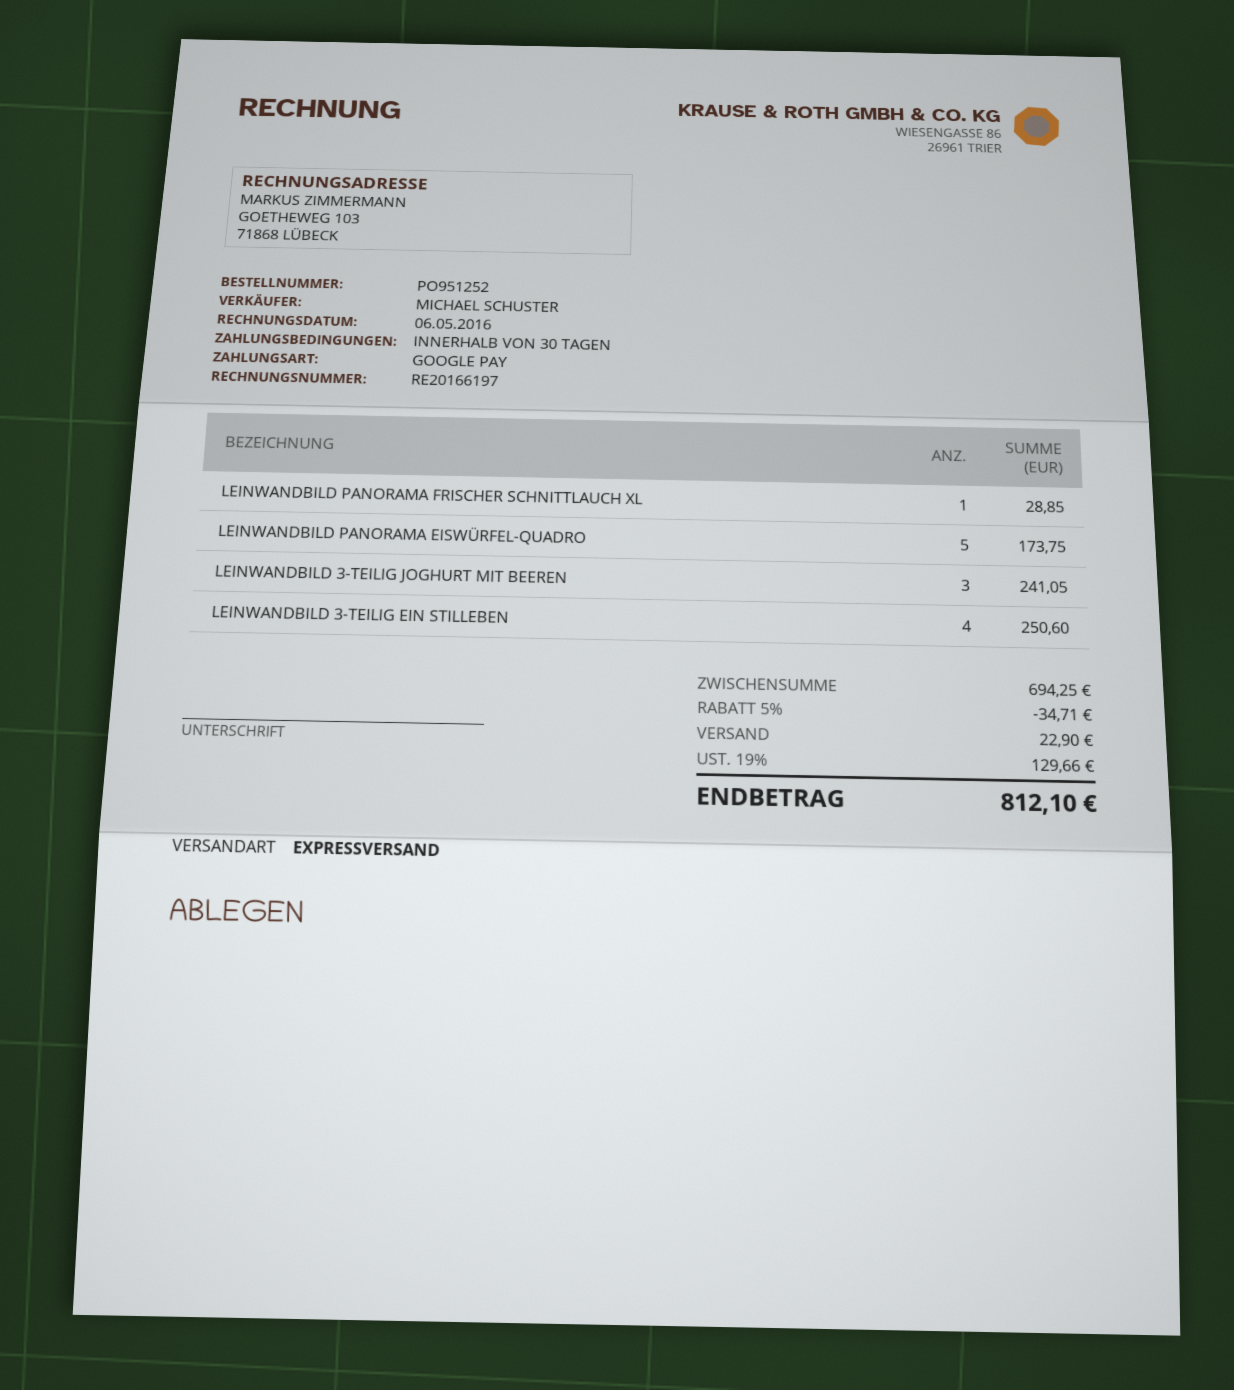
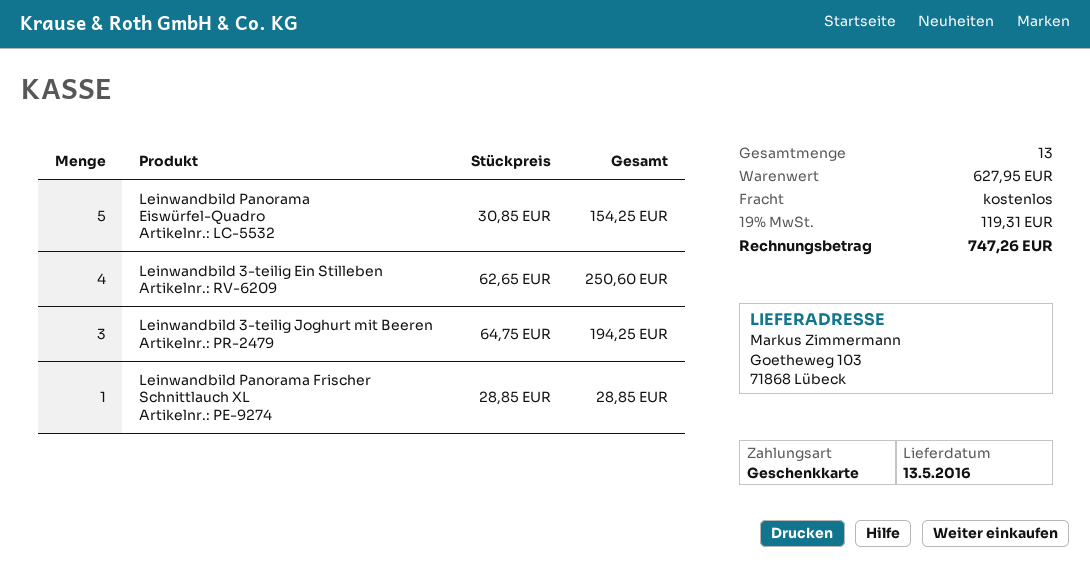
payment method: Google Pay -> gift card
LEINWANDBILD PANORAMA EISWÜRFEL-QUADRO: 5 for 173.75 -> 5 for 154.25
LEINWANDBILD 3-TEILIG JOGHURT MIT BEEREN: 3 for 241.05 -> 3 for 194.25
subtotal: 694.25 -> 627.95
discount: 5% = 34.71 -> none
shipping: 22.90 -> 0.00
tax: 19% = 129.66 -> 19% = 119.31
total: 812.10 -> 747.26

